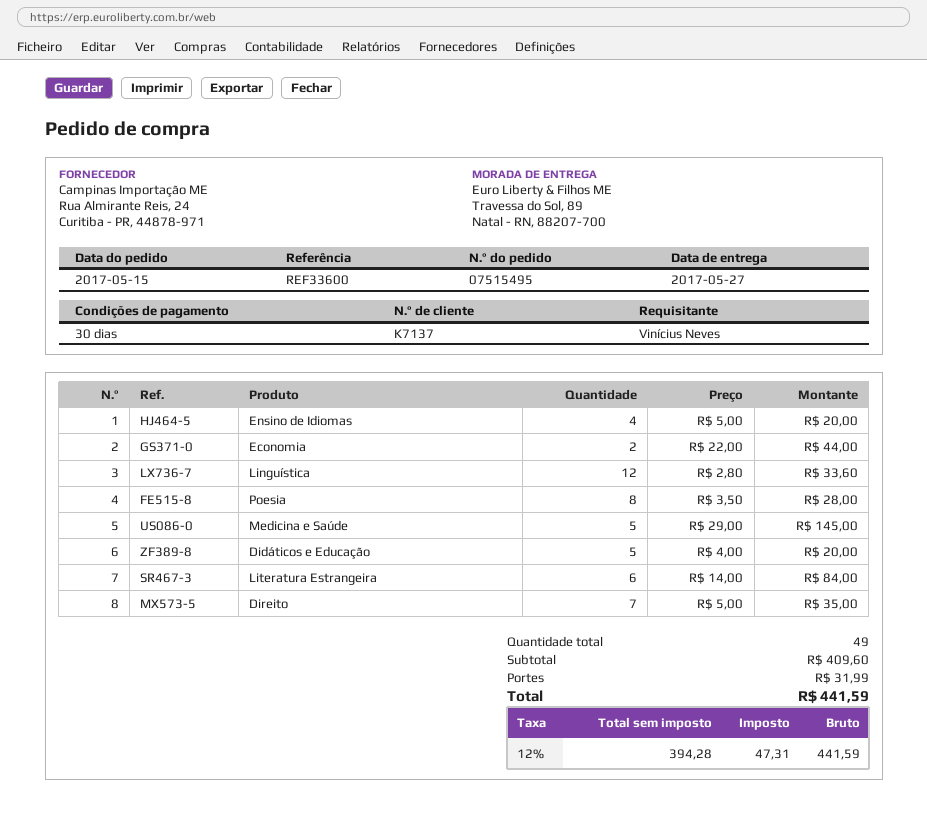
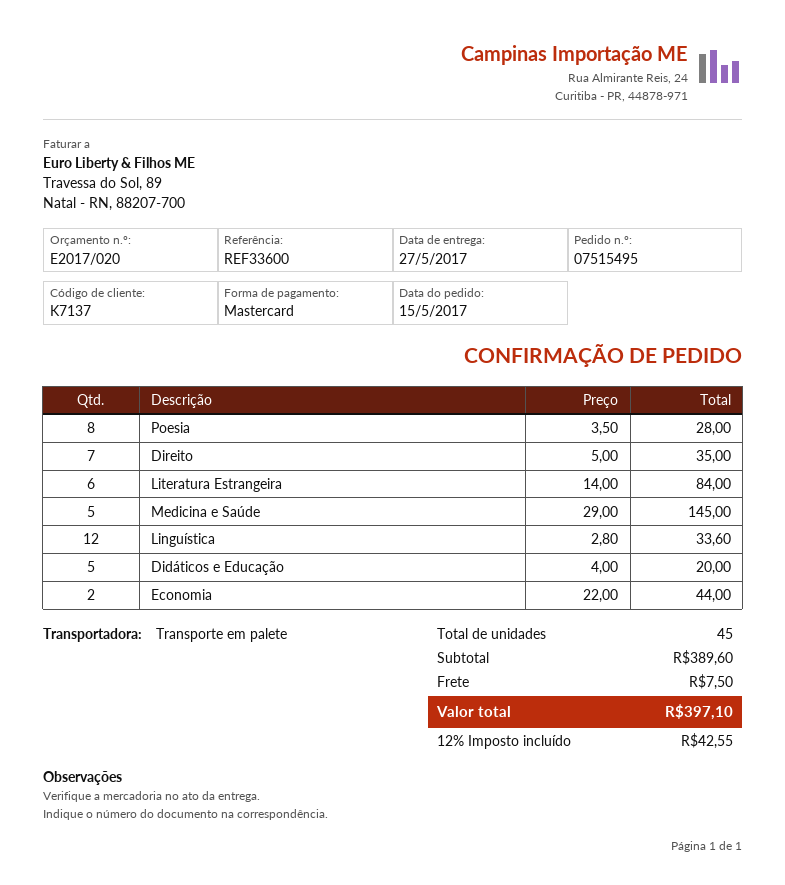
Ensino de Idiomas: 4 x 5.00 = 20.00 -> none
total quantity: 49 -> 45
subtotal: 409.60 -> 389.60
shipping: 31.99 -> 7.50
tax: 12% = 47.31 -> 12% = 42.55
total: 441.59 -> 397.10

